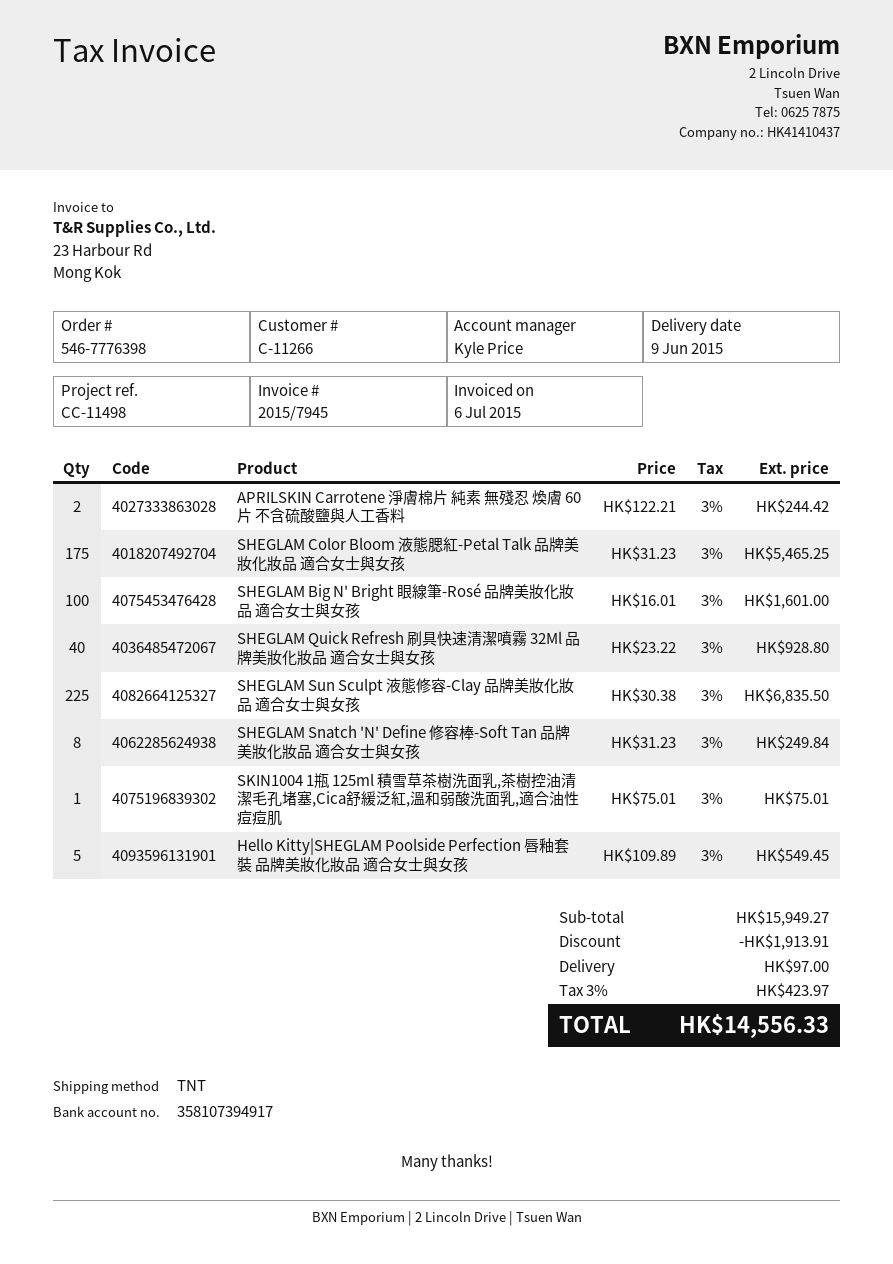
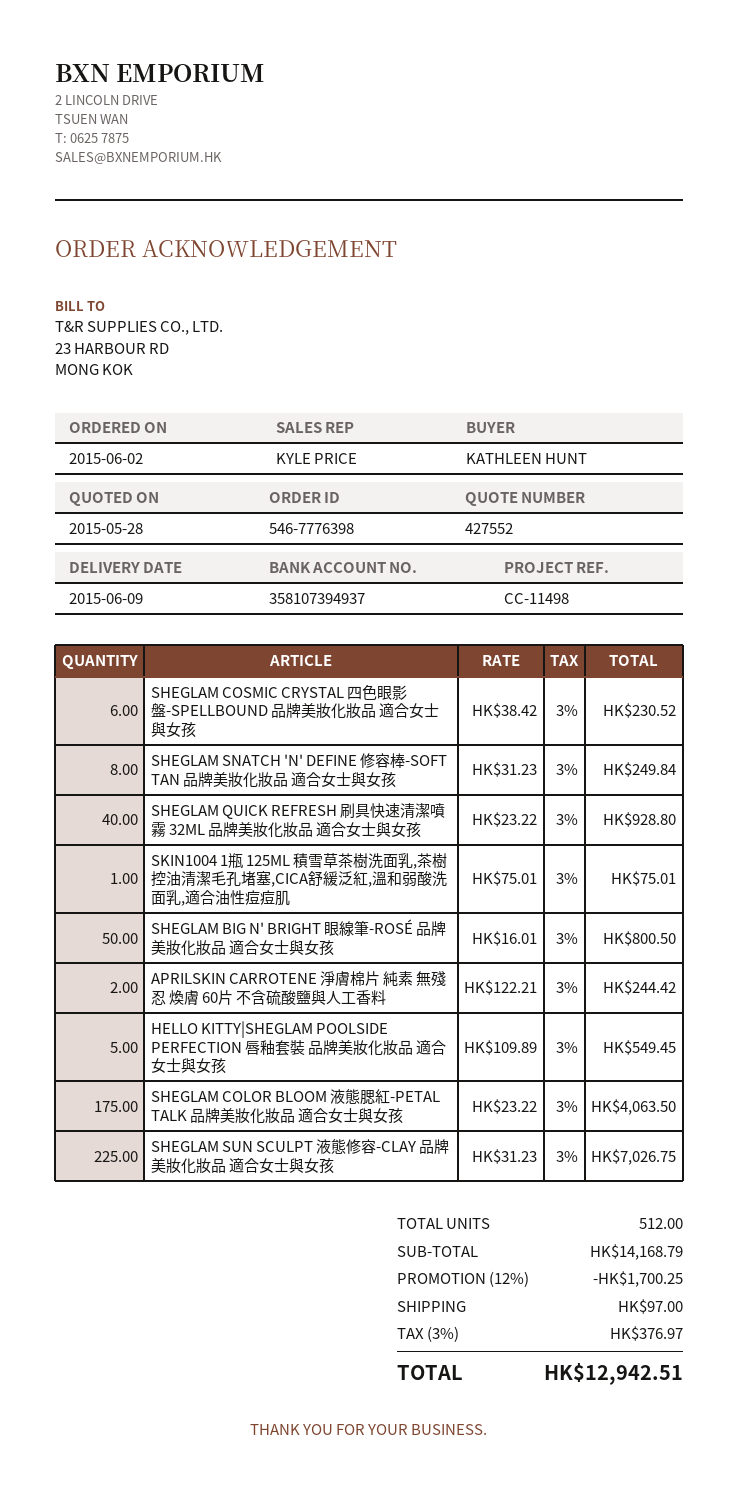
bank account: 358107394917 -> 358107394937
SHEGLAM Color Bloom 液態腮紅-Petal Talk 品牌美妝化妝品 適合女士與女孩: 175 x 31.23 = 5465.25 -> 175 x 23.22 = 4063.50
SHEGLAM Big N' Bright 眼線筆-Rosé 品牌美妝化妝品 適合女士與女孩: 100 x 16.01 = 1601.00 -> 50 x 16.01 = 800.50
SHEGLAM Sun Sculpt 液態修容-Clay 品牌美妝化妝品 適合女士與女孩: 225 x 30.38 = 6835.50 -> 225 x 31.23 = 7026.75
SHEGLAM COSMIC CRYSTAL 四色眼影盤-SPELLBOUND 品牌美妝化妝品 適合女士與女孩: none -> 6 x 38.42 = 230.52
subtotal: 15949.27 -> 14168.79
discount: 1913.91 -> 1700.25
tax: 3% = 423.97 -> 3% = 376.97
total: 14556.33 -> 12942.51

